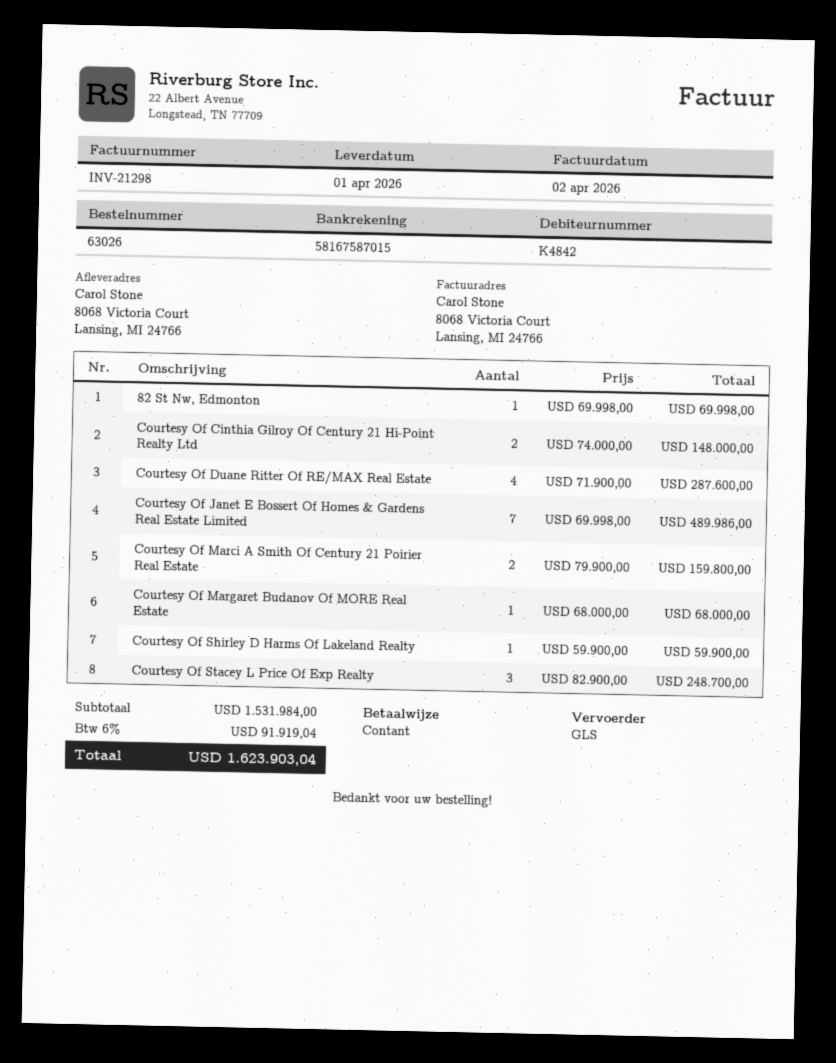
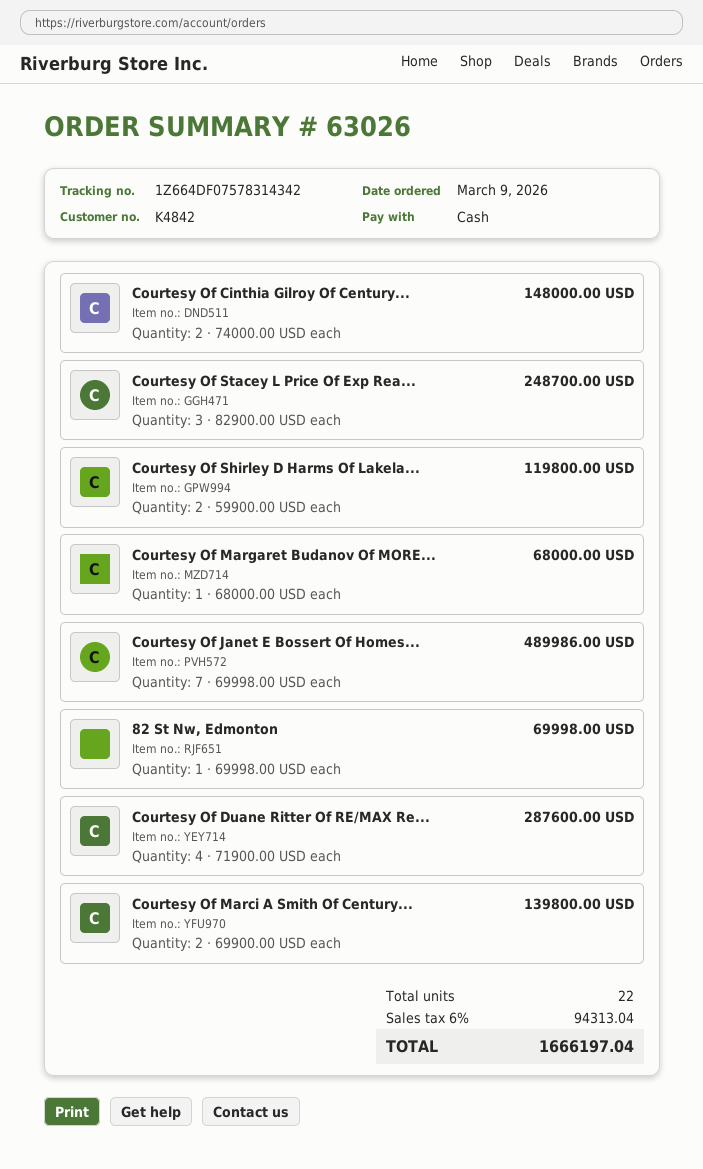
Courtesy Of Marci A Smith Of Century 21 Poirier Real Estate: 2 x 79900.00 = 159800.00 -> 2 x 69900.00 = 139800.00
Courtesy Of Shirley D Harms Of Lakeland Realty: 1 x 59900.00 = 59900.00 -> 2 x 59900.00 = 119800.00
tax: 6% = 91919.04 -> 6% = 94313.04
total: 1623903.04 -> 1666197.04

